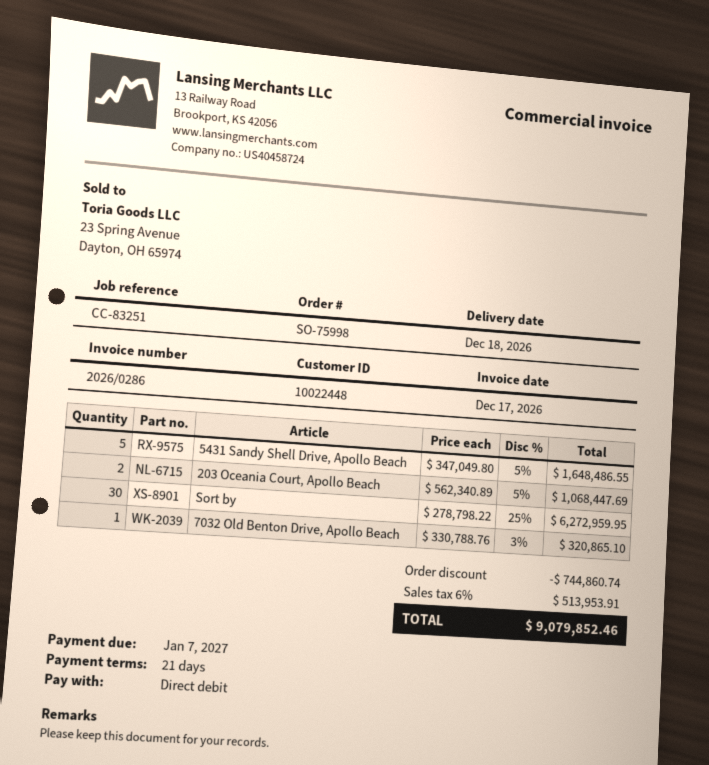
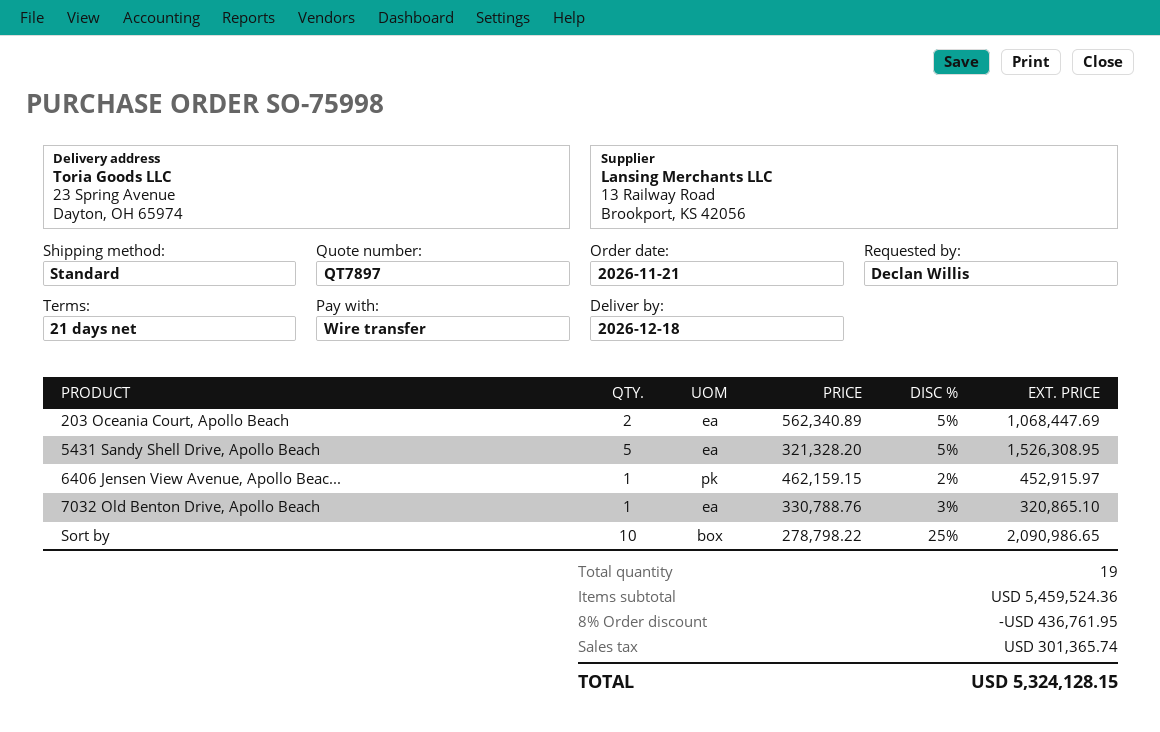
payment method: direct debit -> bank transfer
5431 Sandy Shell Drive, Apollo Beach: 5 x 347049.80 - 5% = 1648486.55 -> 5 x 321328.20 - 5% = 1526308.95
Sort by: 30 x 278798.22 - 25% = 6272959.95 -> 10 x 278798.22 - 25% = 2090986.65
6406 Jensen View Avenue, Apollo Beac...: none -> 1 x 462159.15 - 2% = 452915.97
discount: 744860.74 -> 436761.95
tax: 513953.91 -> 301365.74
total: 9079852.46 -> 5324128.15

